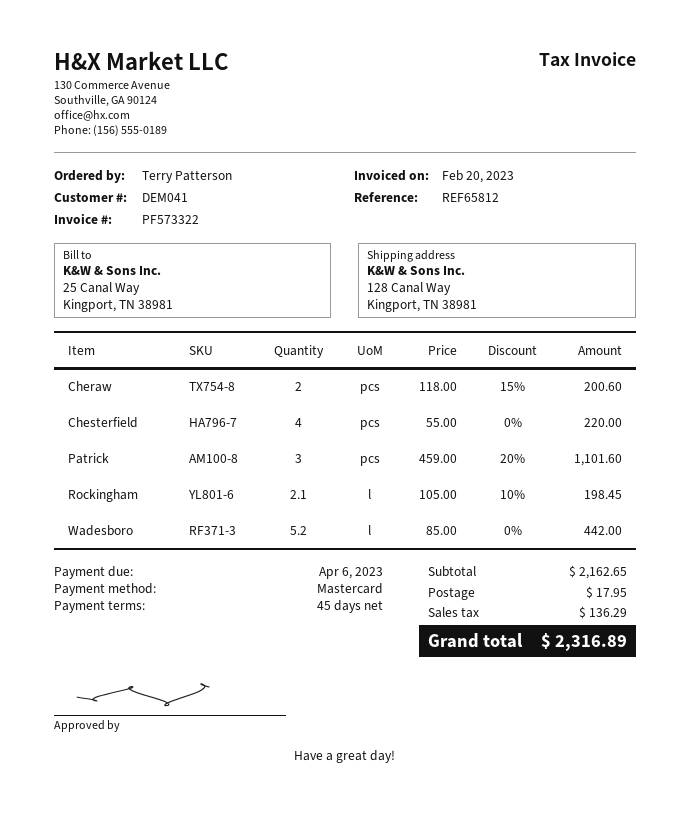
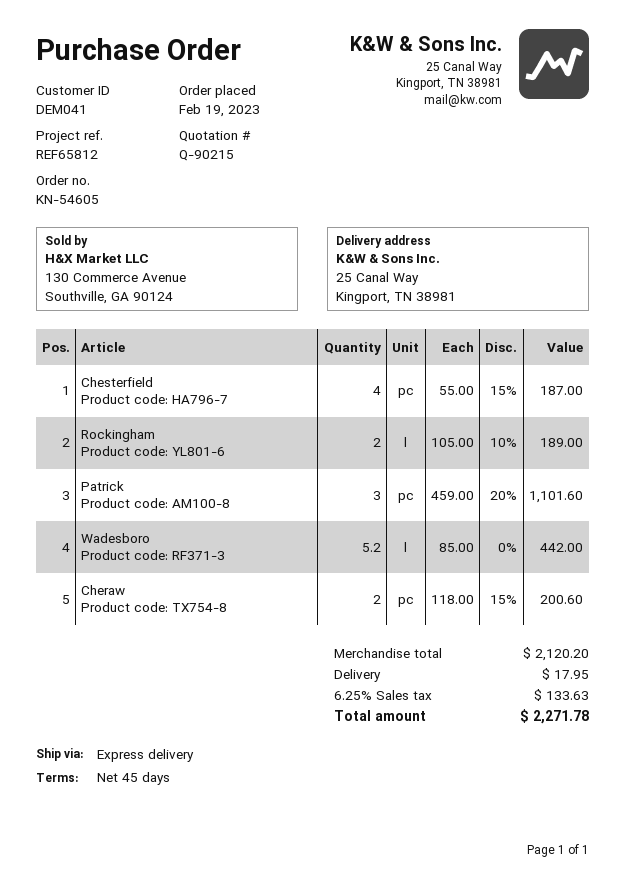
ship to: 128 Canal Way, Kingport, TN 38981 -> 25 Canal Way, Kingport, TN 38981
Chesterfield: 4 x 55.00 = 220.00 -> 4 x 55.00 - 15% = 187.00
Rockingham: 2.1 x 105.00 - 10% = 198.45 -> 2 x 105.00 - 10% = 189.00
subtotal: 2162.65 -> 2120.20
tax: 136.29 -> 133.63
total: 2316.89 -> 2271.78

